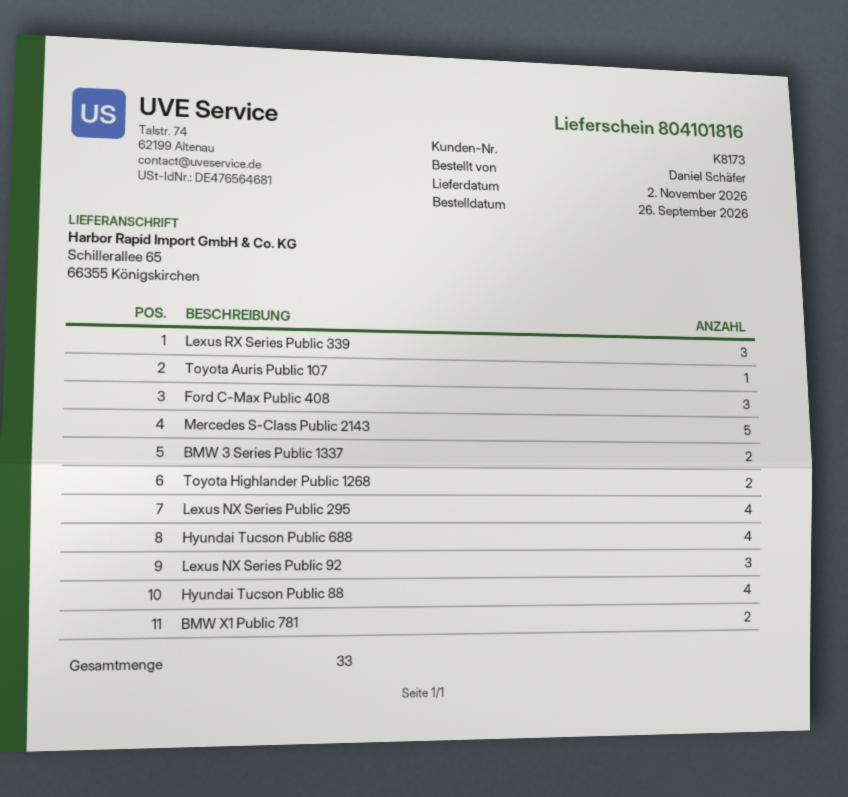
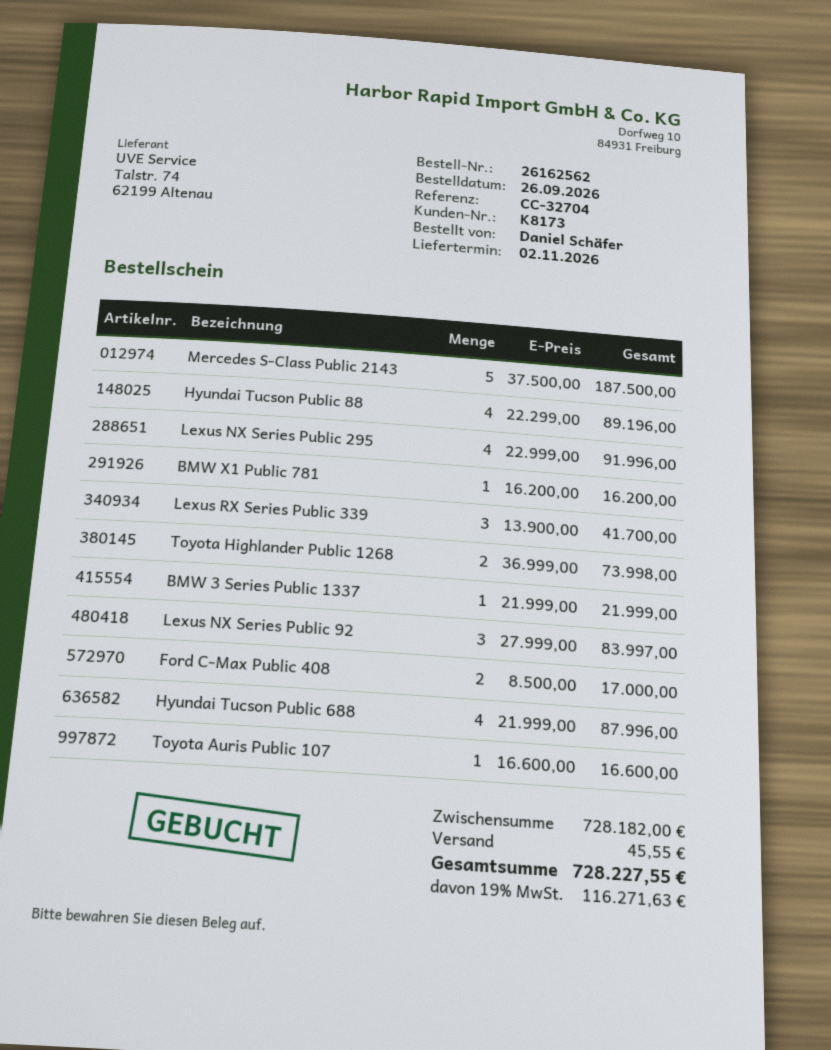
Ford C-Max Public 408: 3 -> 2
BMW 3 Series Public 1337: 2 -> 1
BMW X1 Public 781: 2 -> 1

